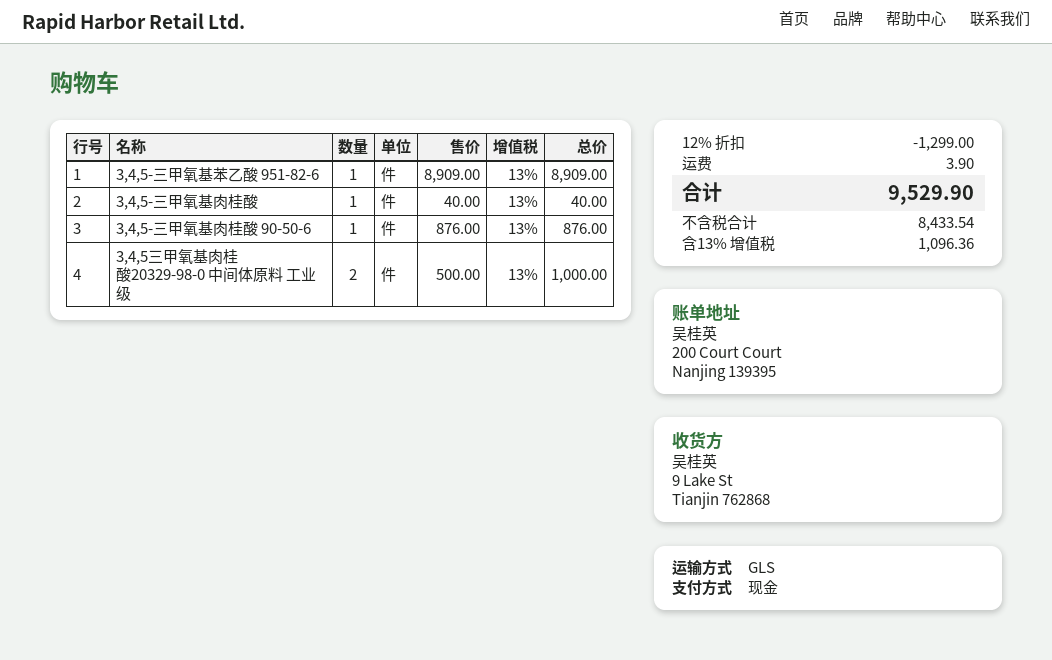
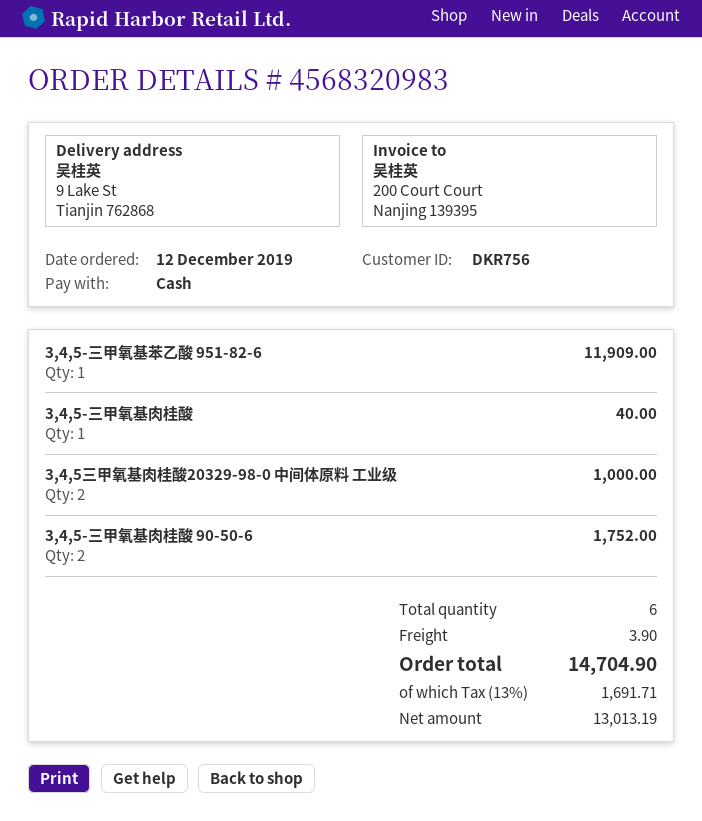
3,4,5-三甲氧基苯乙酸 951-82-6: 1 for 8909.00 -> 1 for 11909.00
3,4,5-三甲氧基肉桂酸 90-50-6: 1 for 876.00 -> 2 for 1752.00
discount: 12% = 1299.00 -> none
net: 8433.54 -> 13013.19
tax: 13% = 1096.36 -> 13% = 1691.71
total: 9529.90 -> 14704.90

